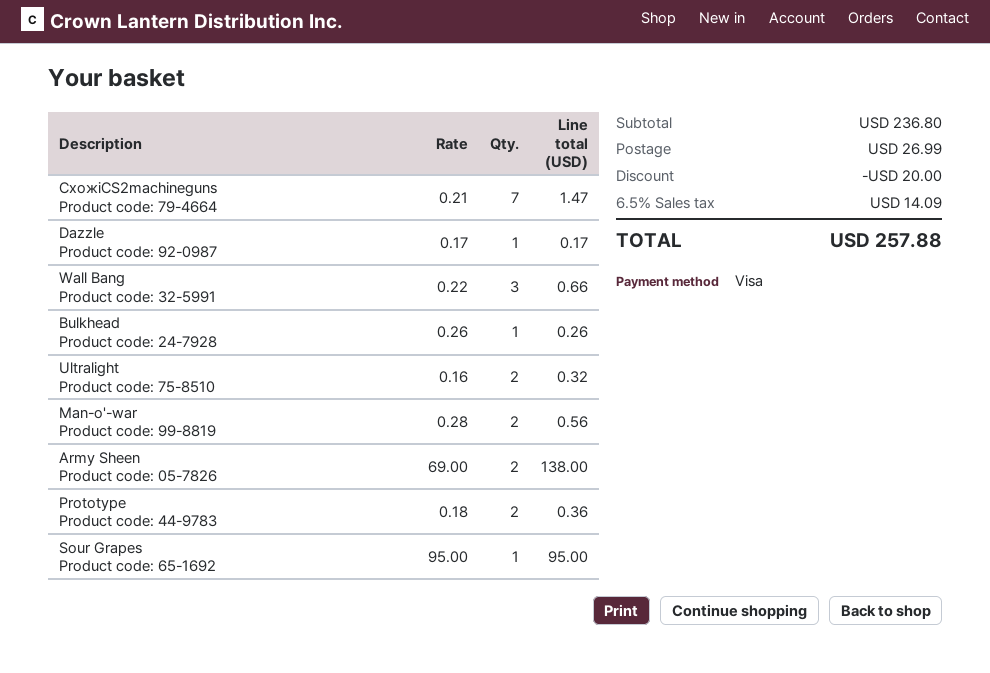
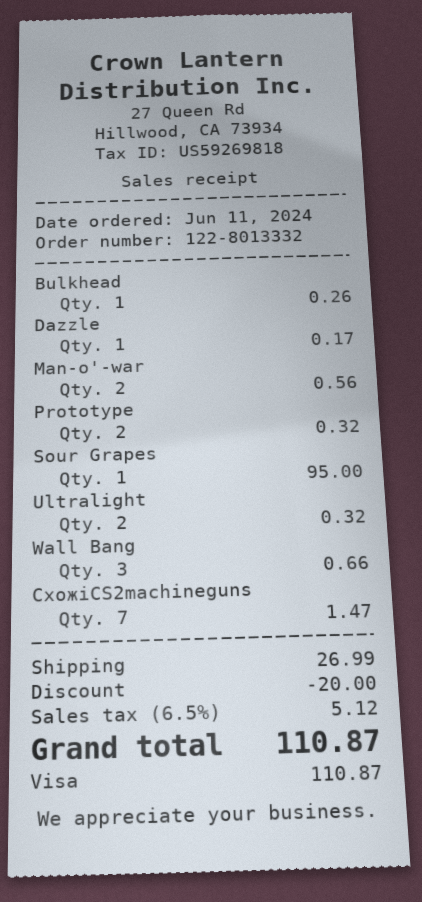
Army Sheen: 2 for 138.00 -> none
Prototype: 2 for 0.36 -> 2 for 0.32
tax: 6.5% = 14.09 -> 6.5% = 5.12
total: 257.88 -> 110.87

